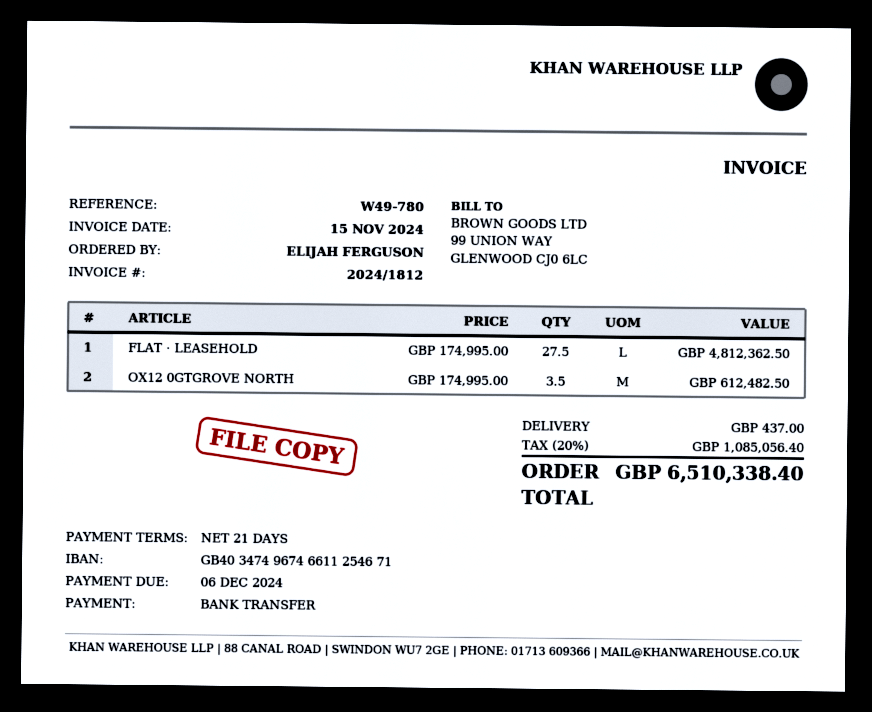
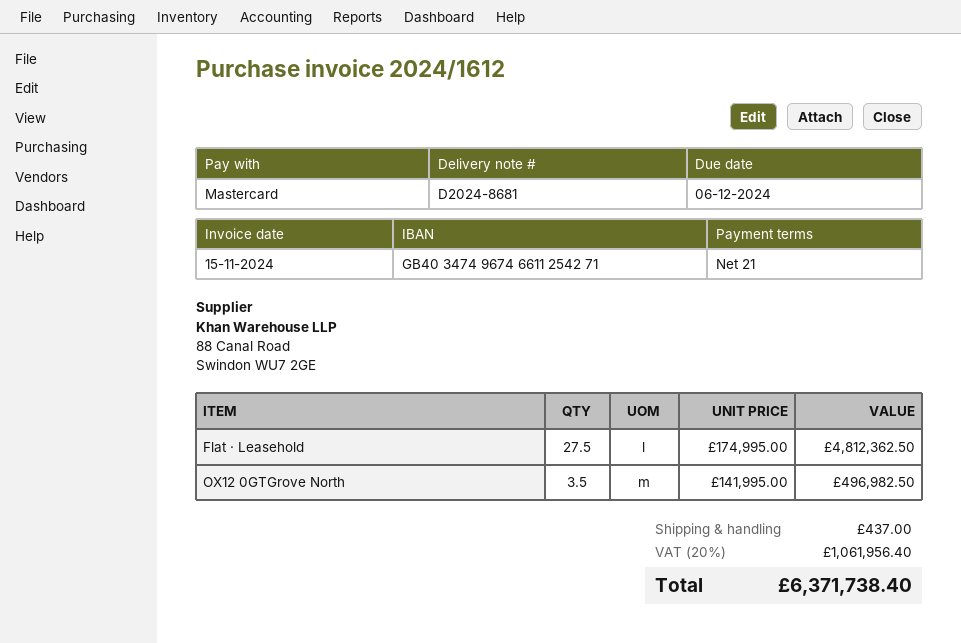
invoice number: 2024/1812 -> 2024/1612
payment method: bank transfer -> Mastercard
bank account: GB40347496746611254671 -> GB40347496746611254271
OX12 0GTGROVE NORTH: 3.5 x 174995.00 = 612482.50 -> 3.5 x 141995.00 = 496982.50
tax: 20% = 1085056.40 -> 20% = 1061956.40
total: 6510338.40 -> 6371738.40

